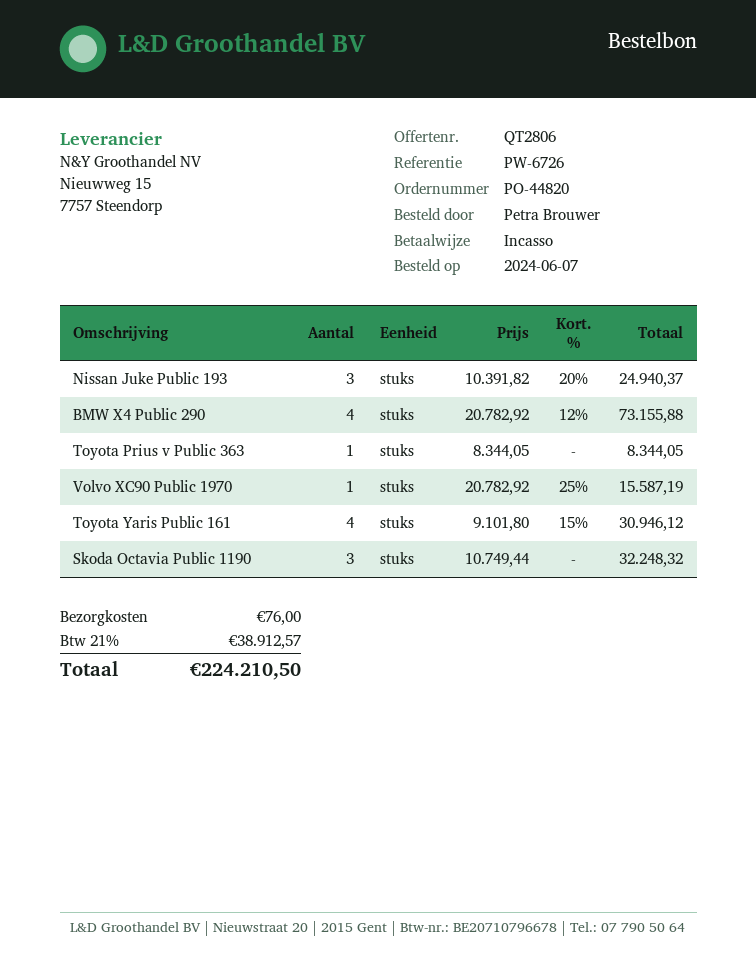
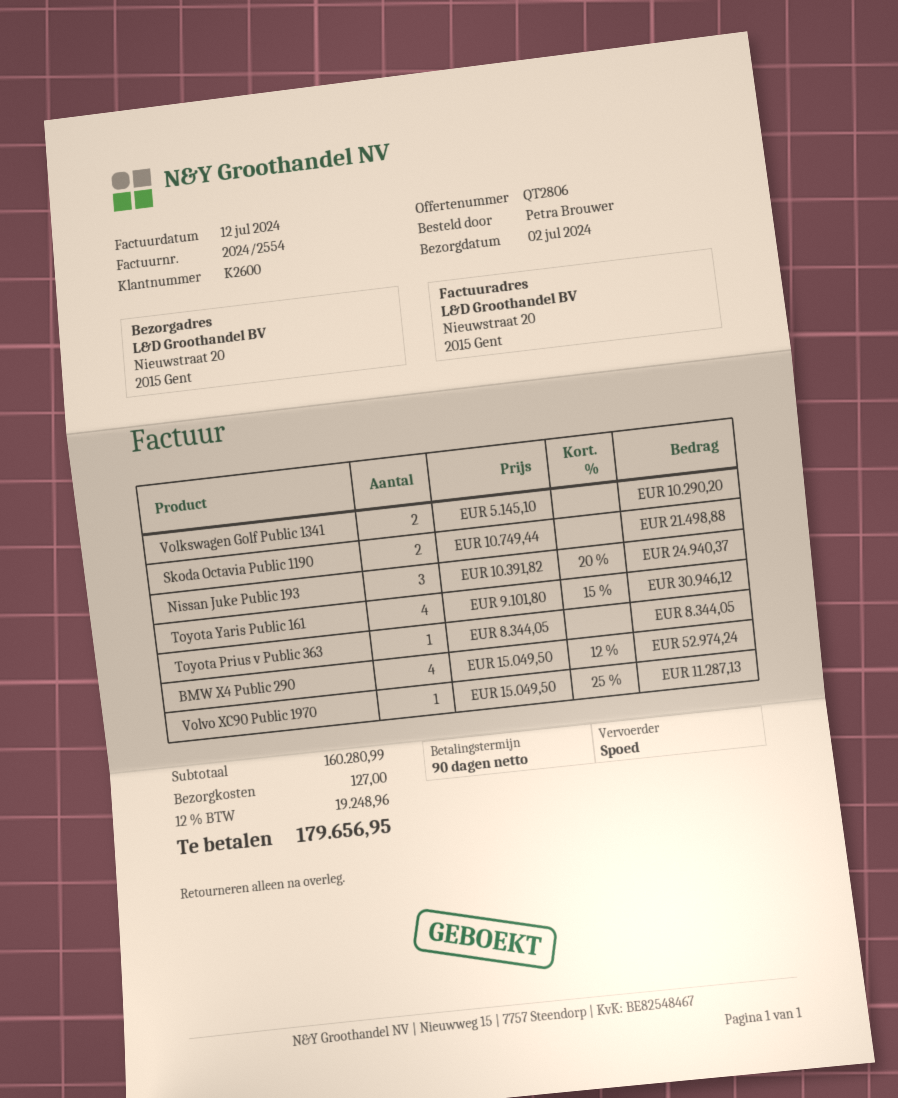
BMW X4 Public 290: 4 x 20782.92 - 12% = 73155.88 -> 4 x 15049.50 - 12% = 52974.24
Volvo XC90 Public 1970: 1 x 20782.92 - 25% = 15587.19 -> 1 x 15049.50 - 25% = 11287.13
Skoda Octavia Public 1190: 3 x 10749.44 = 32248.32 -> 2 x 10749.44 = 21498.88
Volkswagen Golf Public 1341: none -> 2 x 5145.10 = 10290.20
shipping: 76.00 -> 127.00
tax: 21% = 38912.57 -> 12% = 19248.96
total: 224210.50 -> 179656.95

